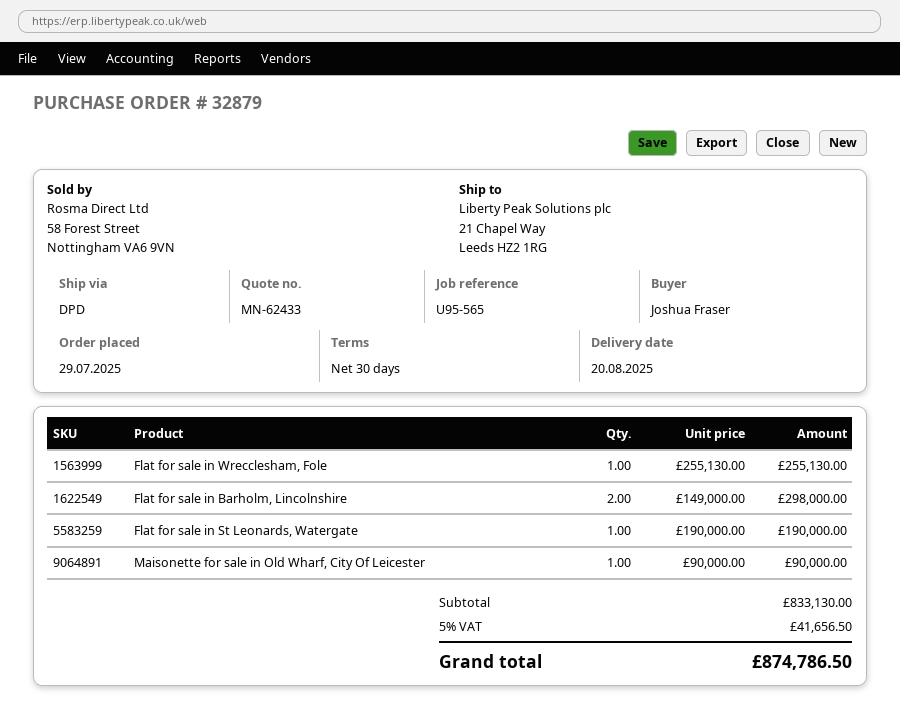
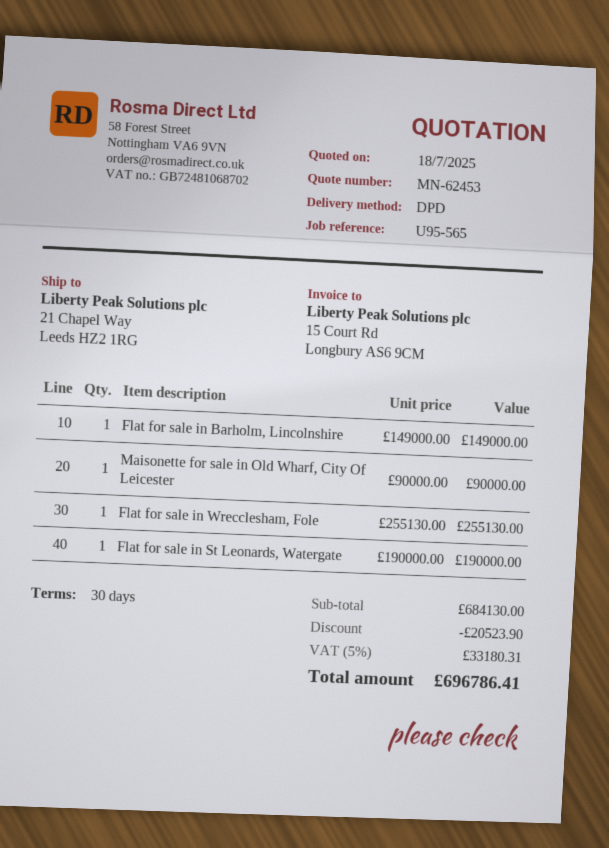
quote number: MN-62433 -> MN-62453
Flat for sale in Barholm, Lincolnshire: 2 x 149000.00 = 298000.00 -> 1 x 149000.00 = 149000.00
subtotal: 833130.00 -> 684130.00
discount: none -> 20523.90
tax: 5% = 41656.50 -> 5% = 33180.31
total: 874786.50 -> 696786.41

